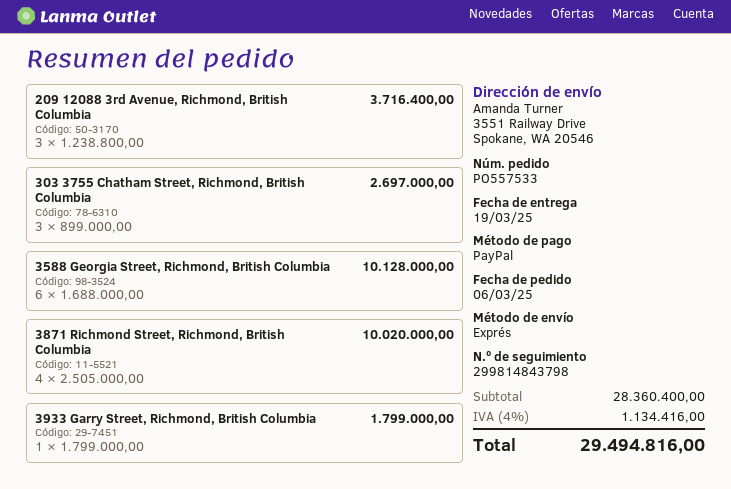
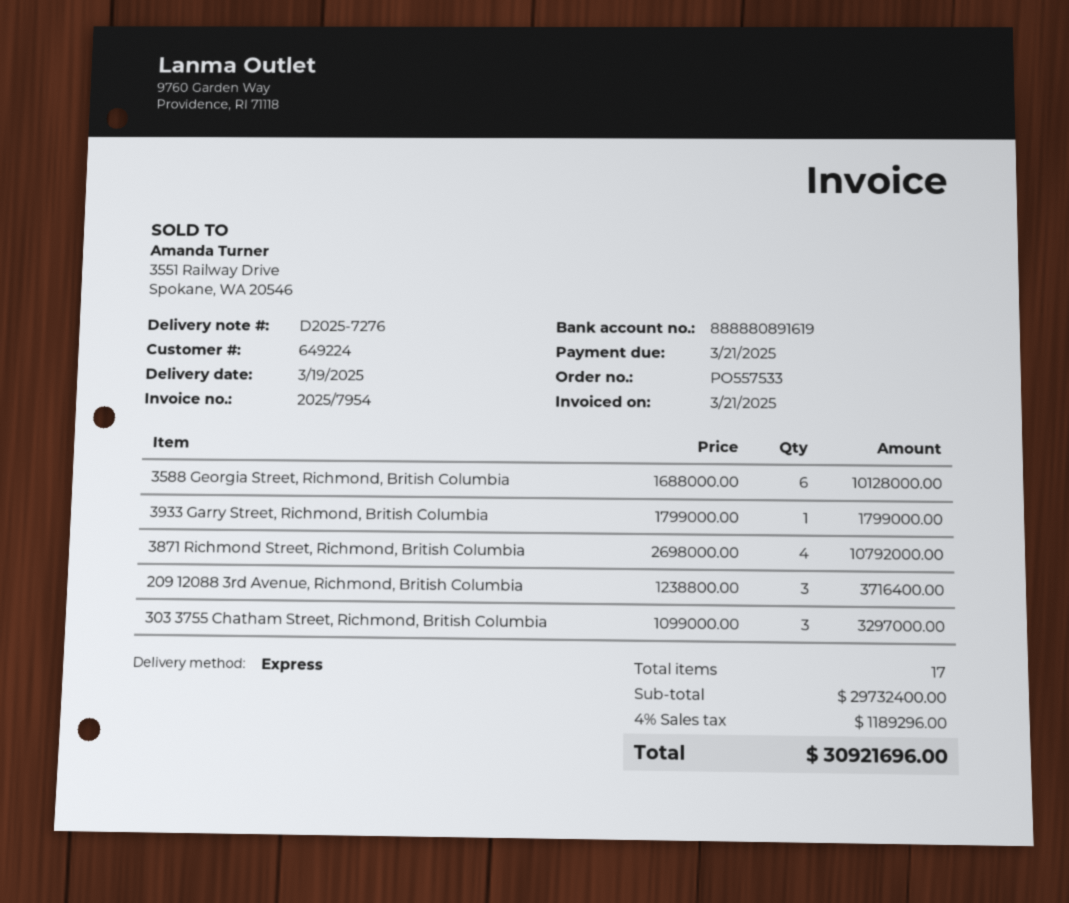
303 3755 Chatham Street, Richmond, British Columbia: 3 x 899000.00 = 2697000.00 -> 3 x 1099000.00 = 3297000.00
3871 Richmond Street, Richmond, British Columbia: 4 x 2505000.00 = 10020000.00 -> 4 x 2698000.00 = 10792000.00
subtotal: 28360400.00 -> 29732400.00
tax: 4% = 1134416.00 -> 4% = 1189296.00
total: 29494816.00 -> 30921696.00

